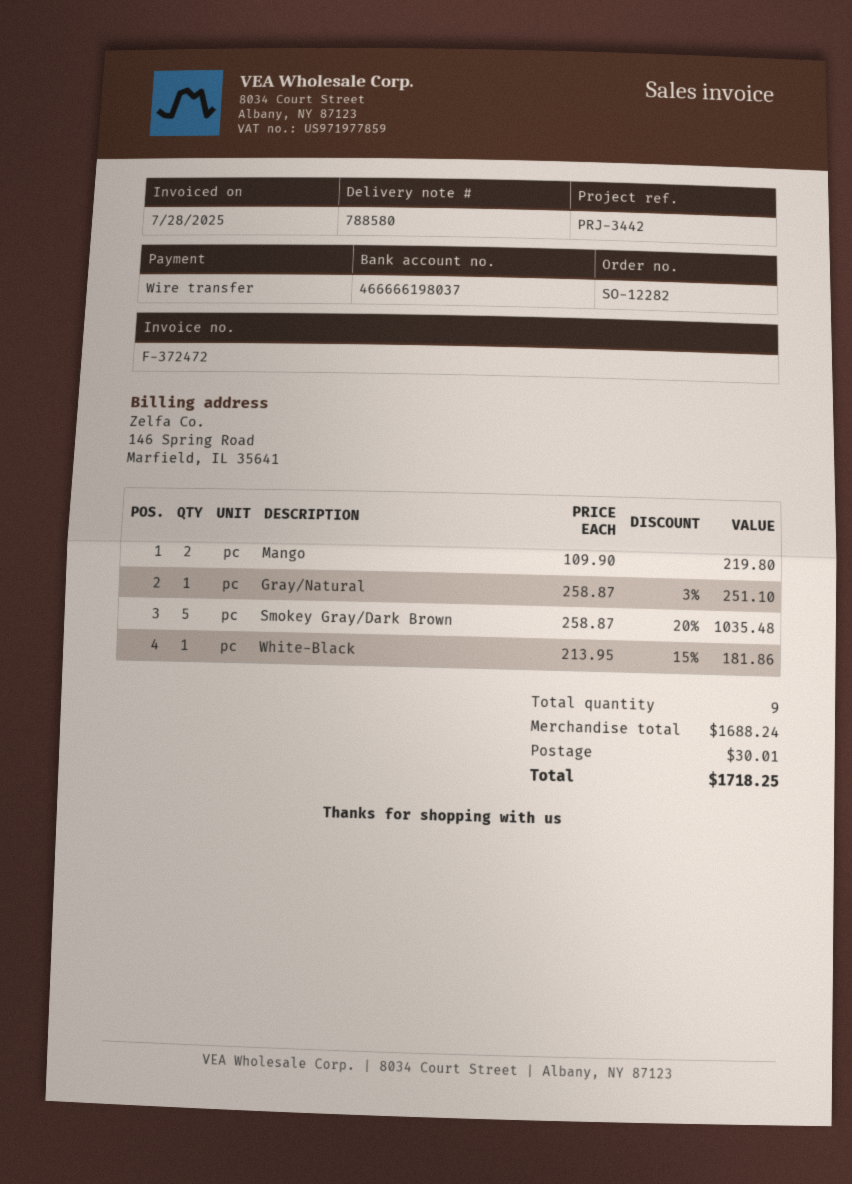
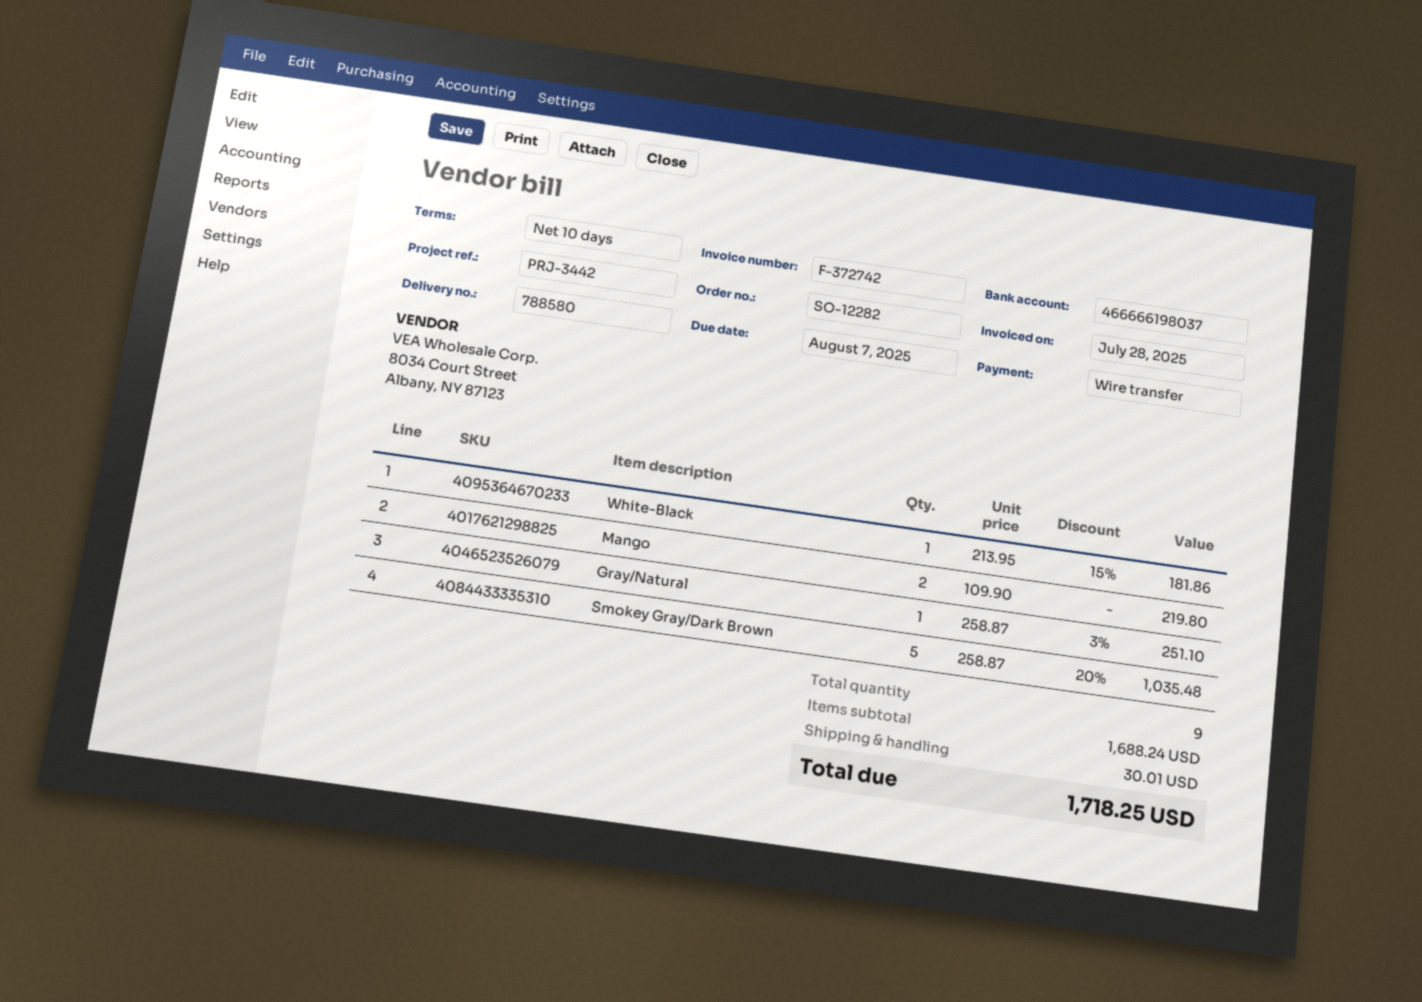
invoice number: F-372472 -> F-372742

